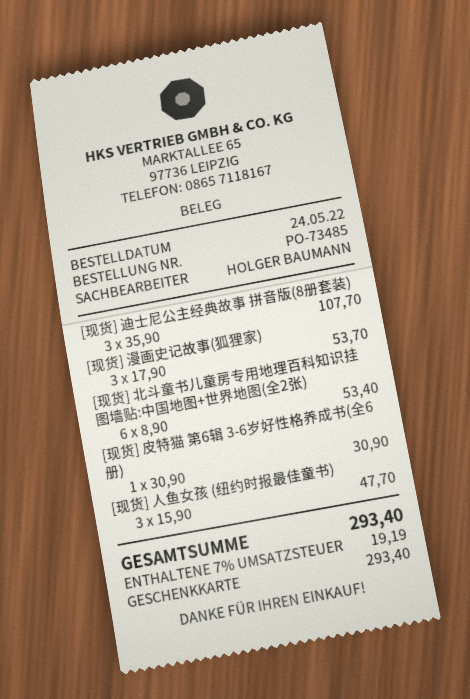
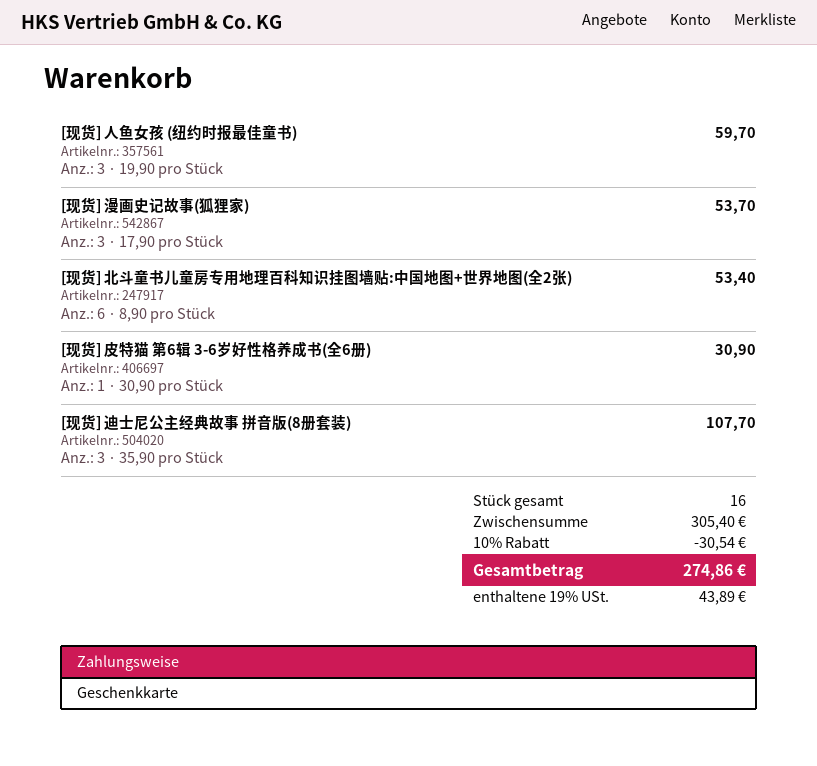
[现货] 人鱼女孩 (纽约时报最佳童书): 3 x 15.90 = 47.70 -> 3 x 19.90 = 59.70
discount: none -> 10% = 30.54
tax: 7% = 19.19 -> 19% = 43.89
total: 293.40 -> 274.86

